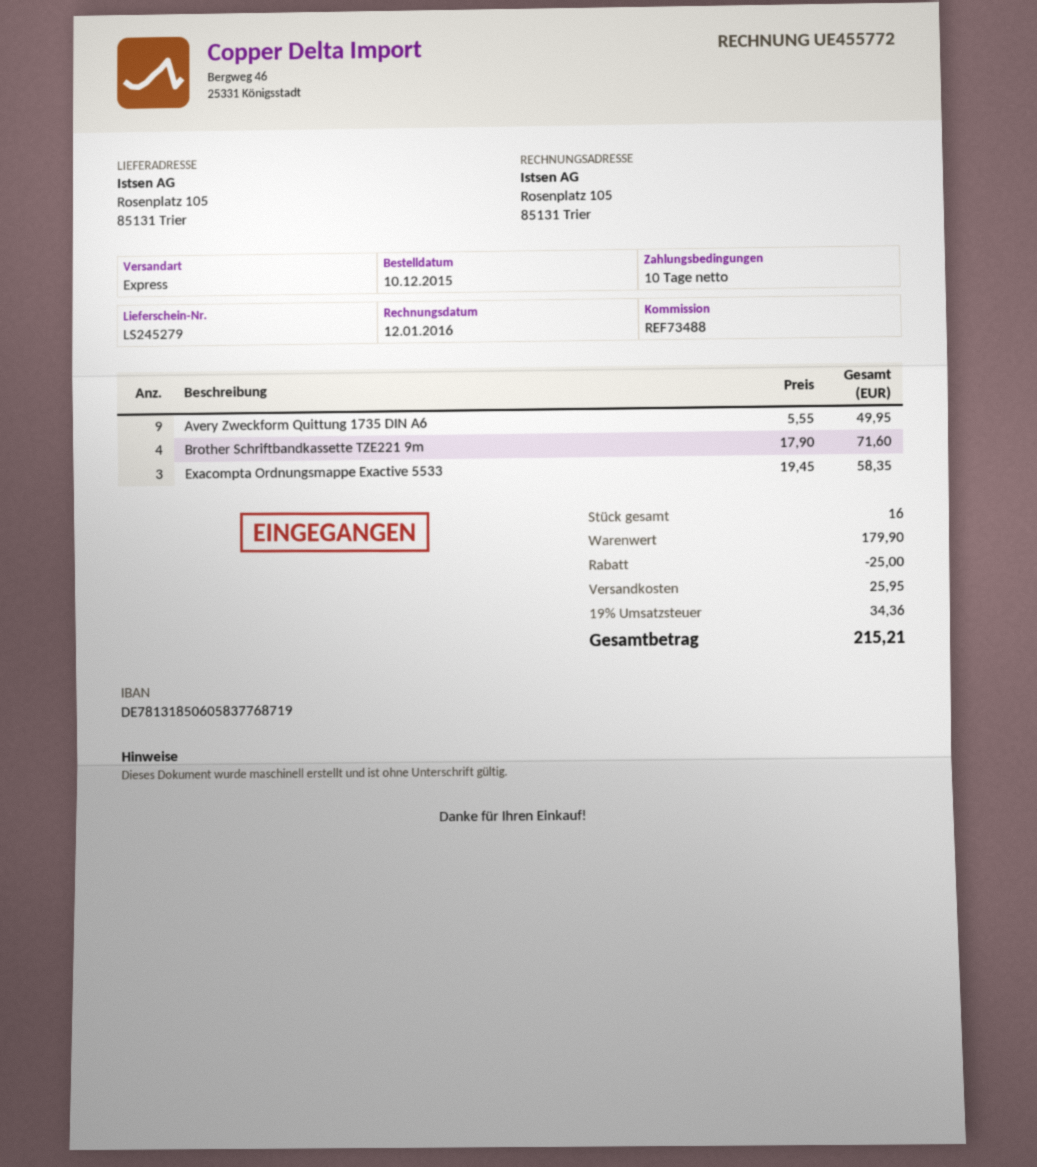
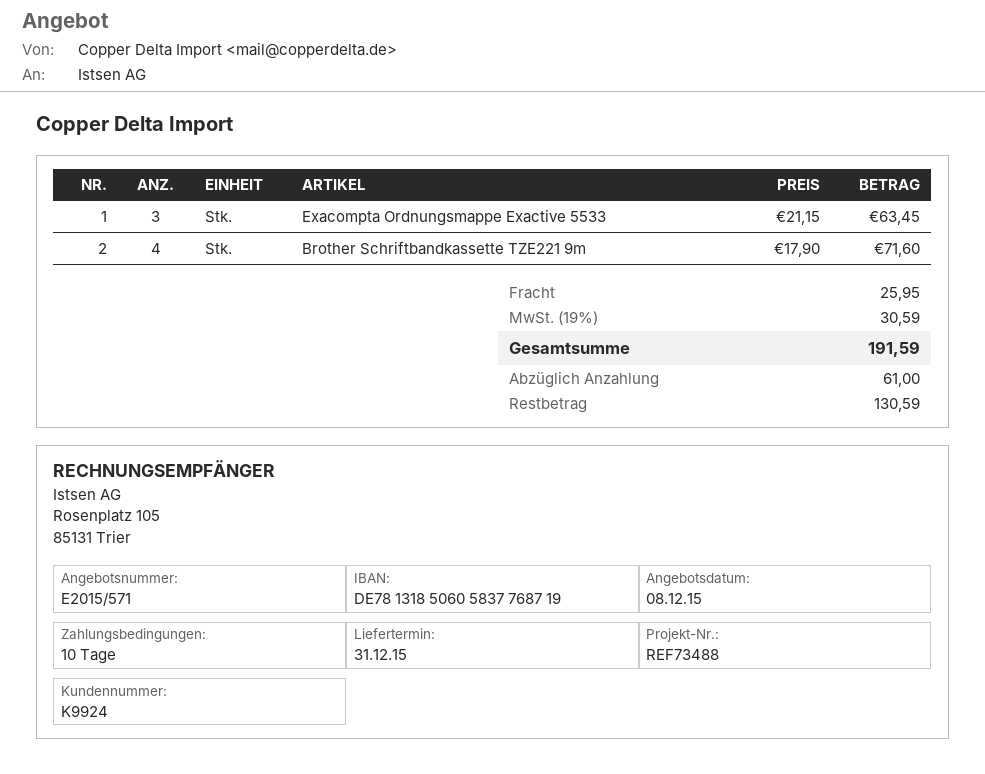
Avery Zweckform Quittung 1735 DIN A6: 9 x 5.55 = 49.95 -> none
Exacompta Ordnungsmappe Exactive 5533: 3 x 19.45 = 58.35 -> 3 x 21.15 = 63.45
discount: 25.00 -> none
tax: 19% = 34.36 -> 19% = 30.59
total: 215.21 -> 191.59

